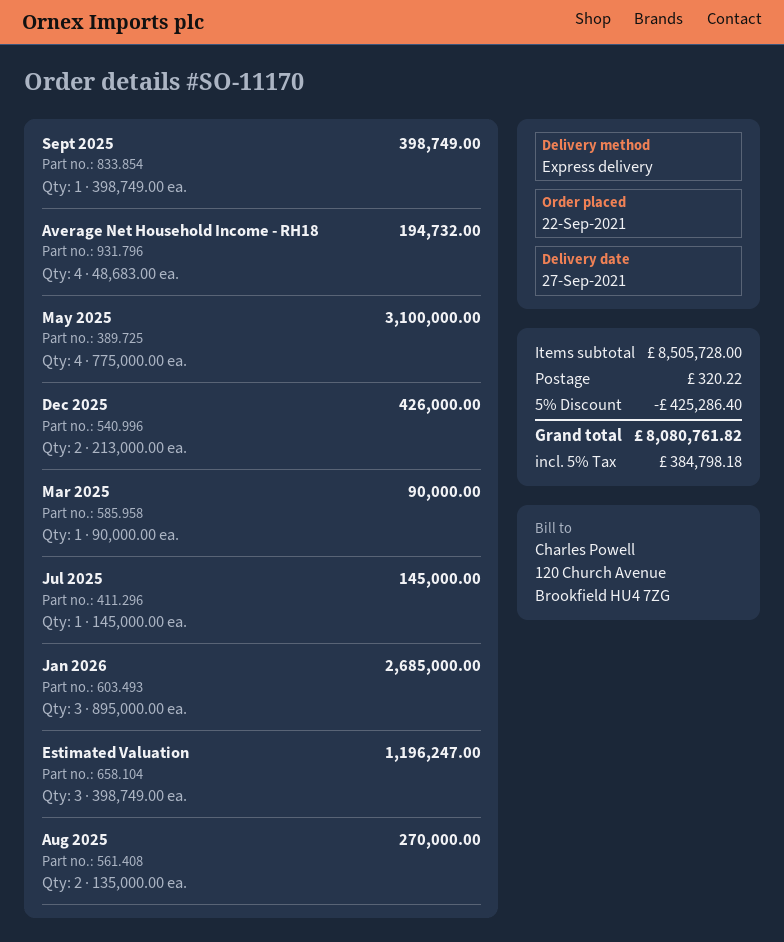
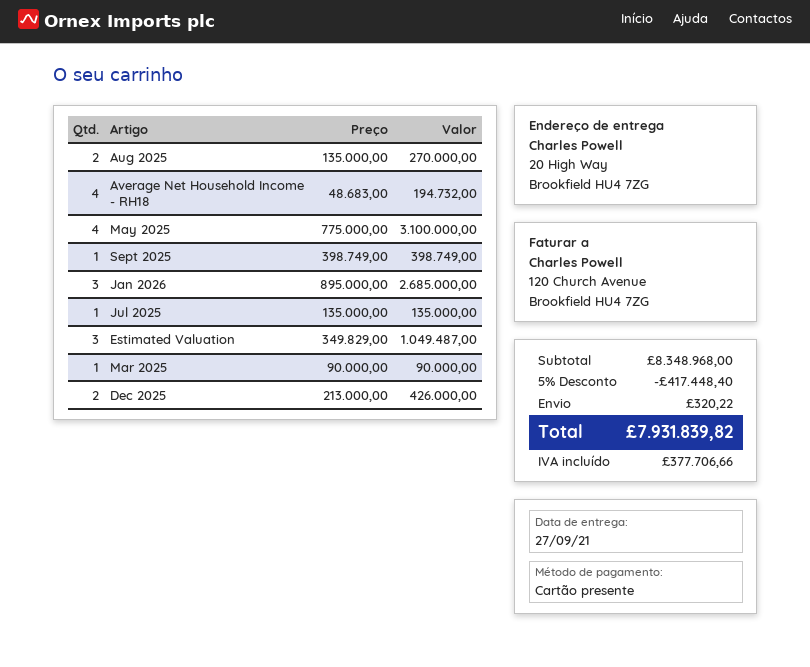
Jul 2025: 1 x 145000.00 = 145000.00 -> 1 x 135000.00 = 135000.00
Estimated Valuation: 3 x 398749.00 = 1196247.00 -> 3 x 349829.00 = 1049487.00
subtotal: 8505728.00 -> 8348968.00
discount: 5% = 425286.40 -> 5% = 417448.40
tax: 384798.18 -> 377706.66
total: 8080761.82 -> 7931839.82

